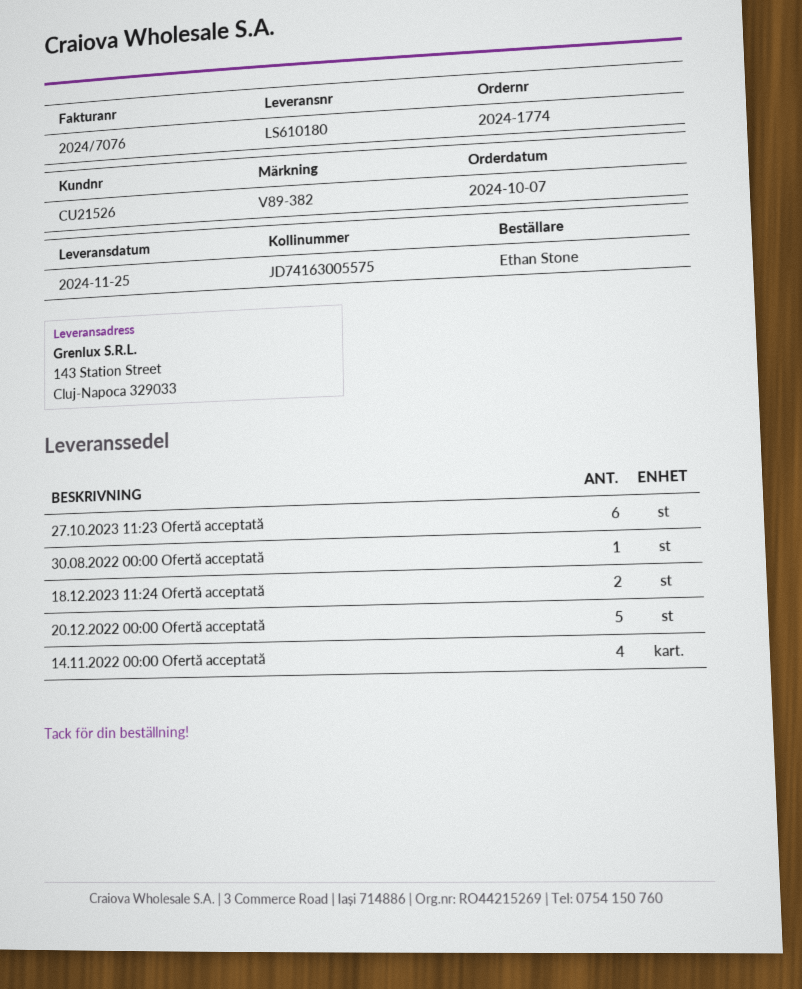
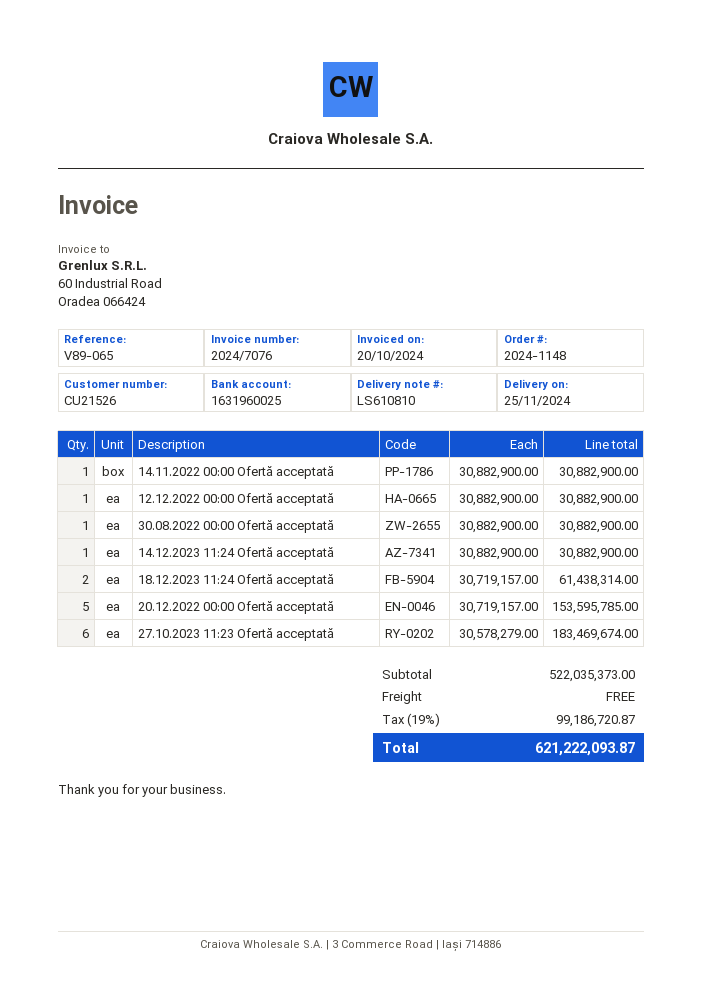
order number: 2024-1774 -> 2024-1148
delivery note number: LS610180 -> LS610810
reference: V89-382 -> V89-065
14.11.2022 00:00 Ofertă acceptată: 4 -> 1
12.12.2022 00:00 Ofertă acceptată: none -> 1
14.12.2023 11:24 Ofertă acceptată: none -> 1

